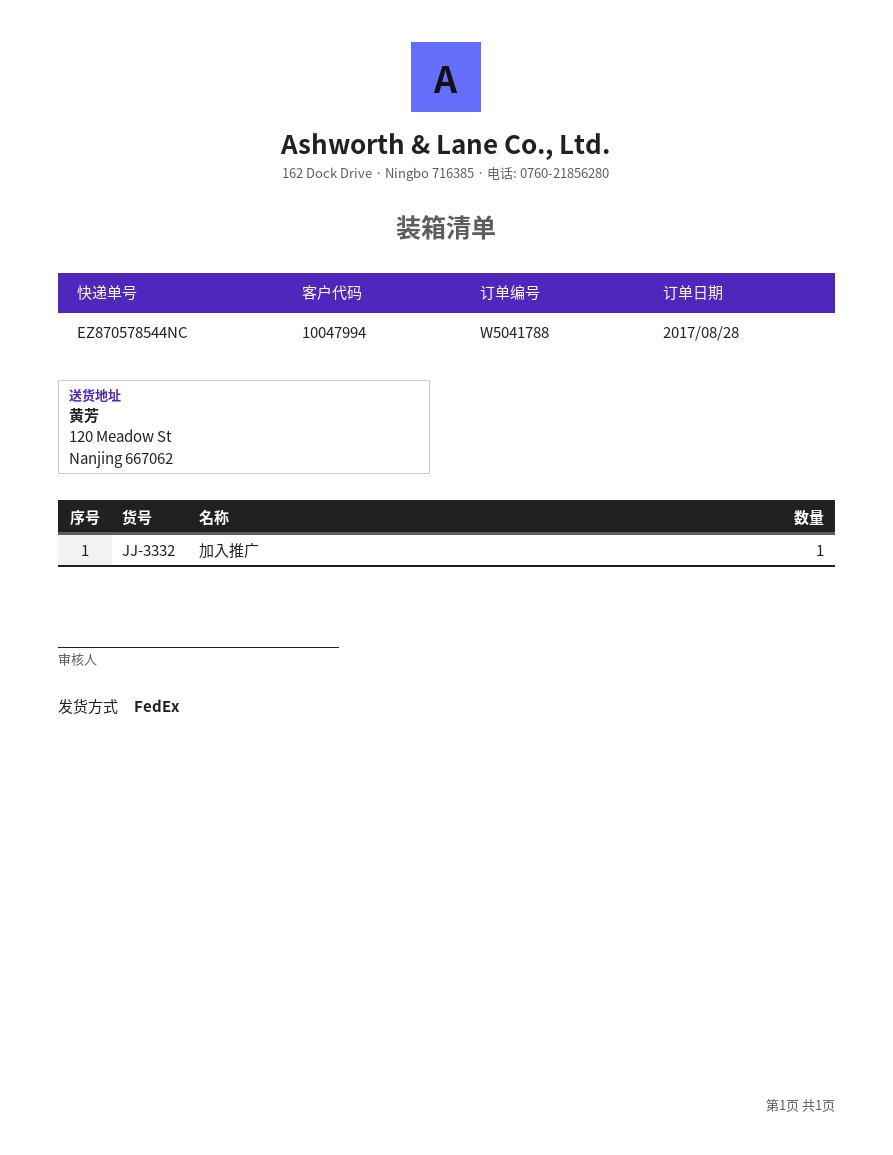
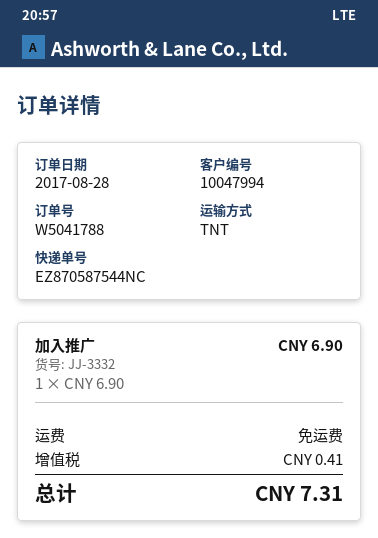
shipping method: FedEx -> TNT
tracking number: EZ870578544NC -> EZ870587544NC

